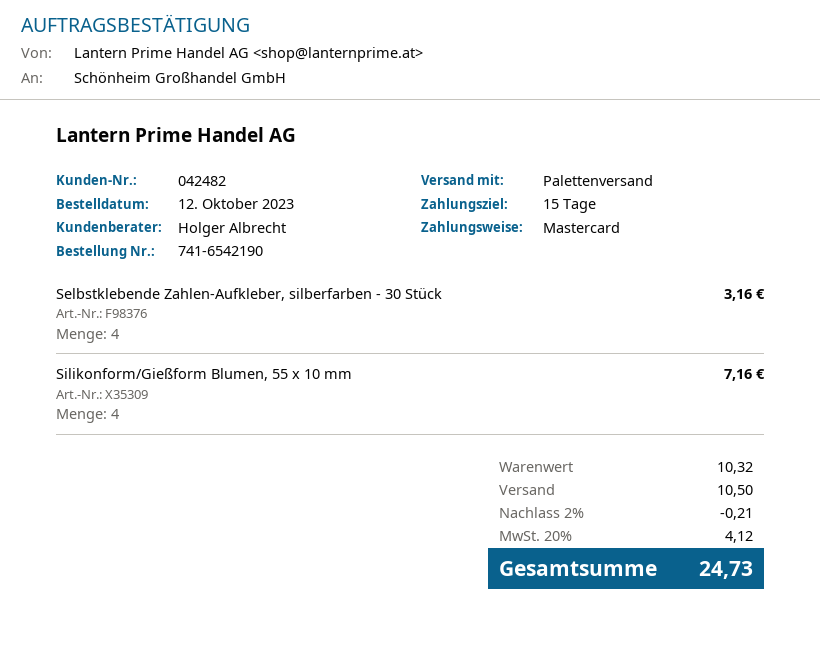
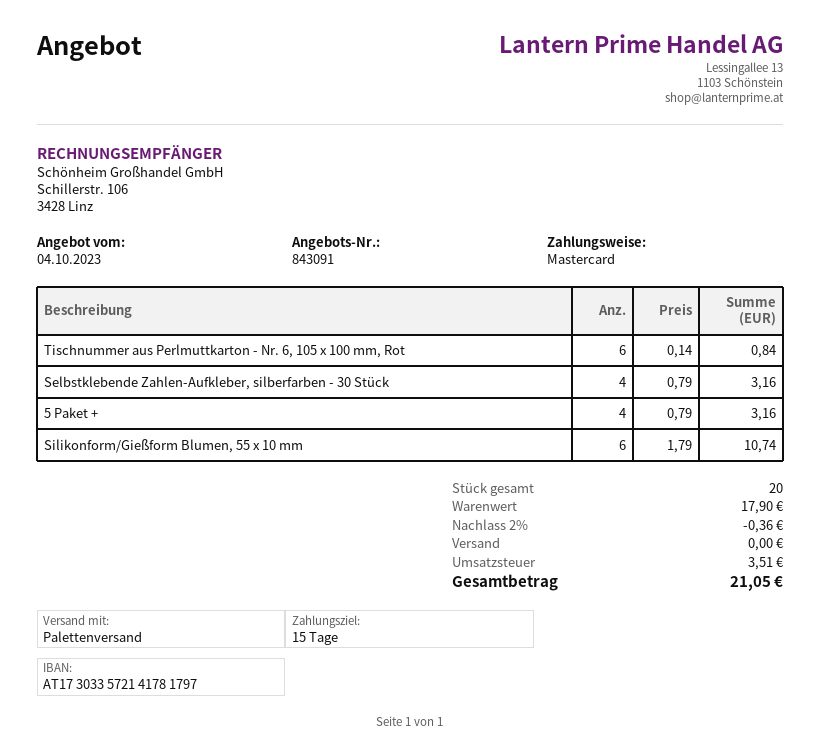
Silikonform/Gießform Blumen, 55 x 10 mm: 4 for 7.16 -> 6 for 10.74
Tischnummer aus Perlmuttkarton - Nr. 6, 105 x 100 mm, Rot: none -> 6 for 0.84
5 Paket +: none -> 4 for 3.16
subtotal: 10.32 -> 17.90
discount: 2% = 0.21 -> 2% = 0.36
shipping: 10.50 -> 0.00
tax: 4.12 -> 3.51
total: 24.73 -> 21.05

